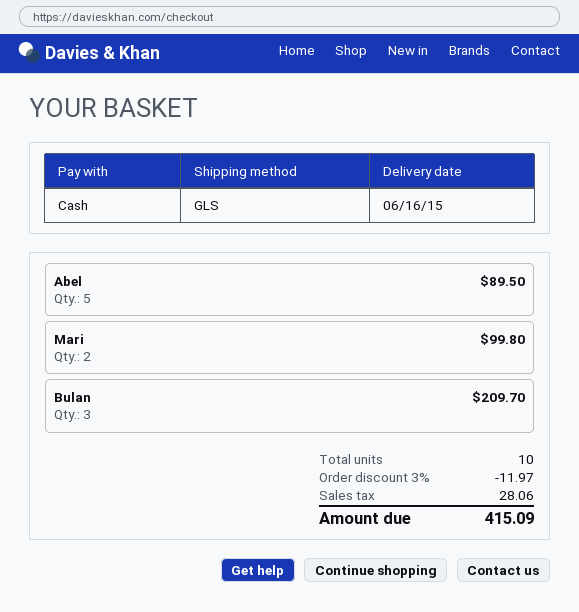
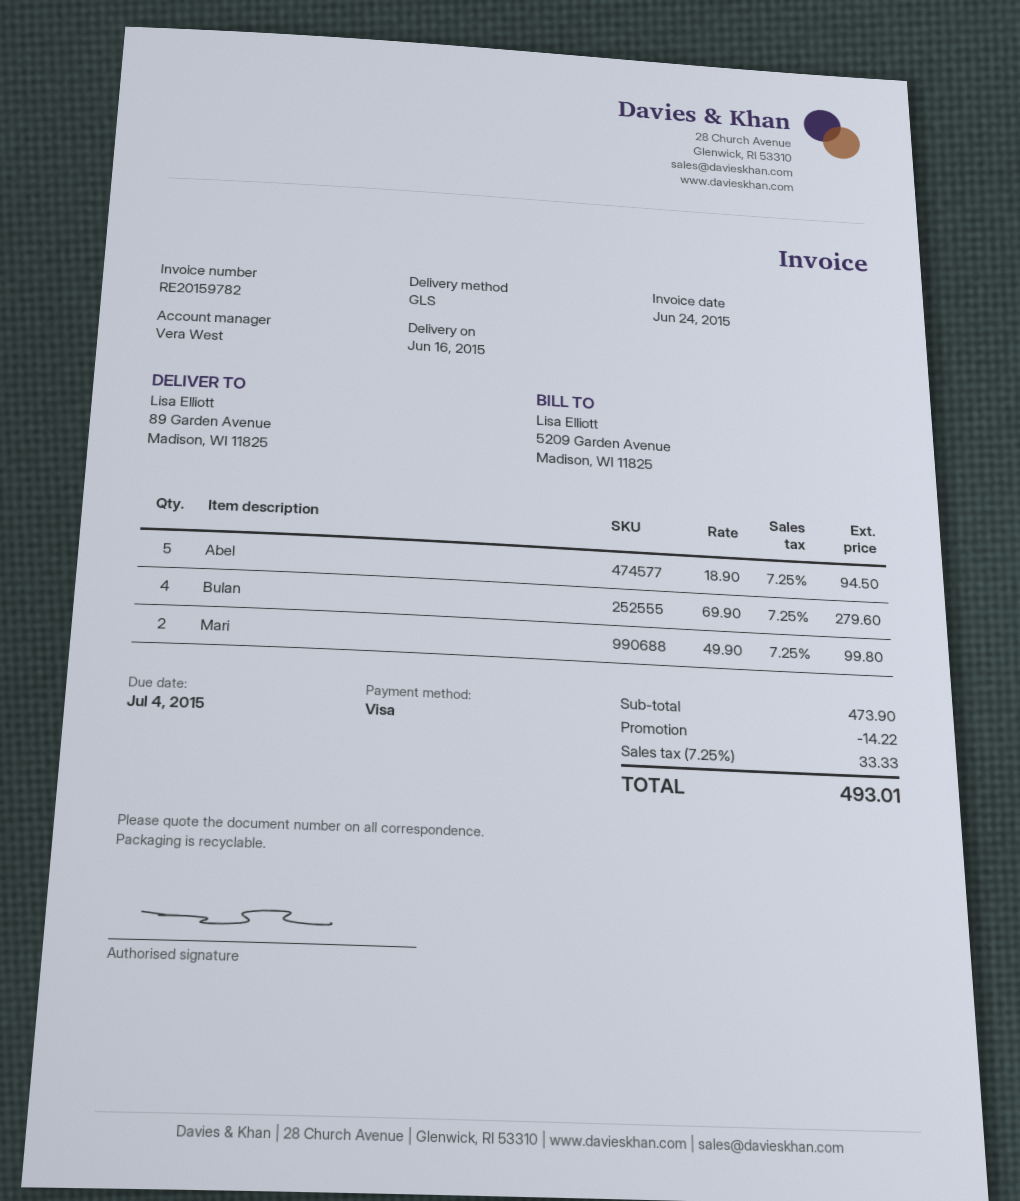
payment method: cash -> Visa
Abel: 5 for 89.50 -> 5 for 94.50
Bulan: 3 for 209.70 -> 4 for 279.60
discount: 11.97 -> 14.22
tax: 28.06 -> 33.33
total: 415.09 -> 493.01

